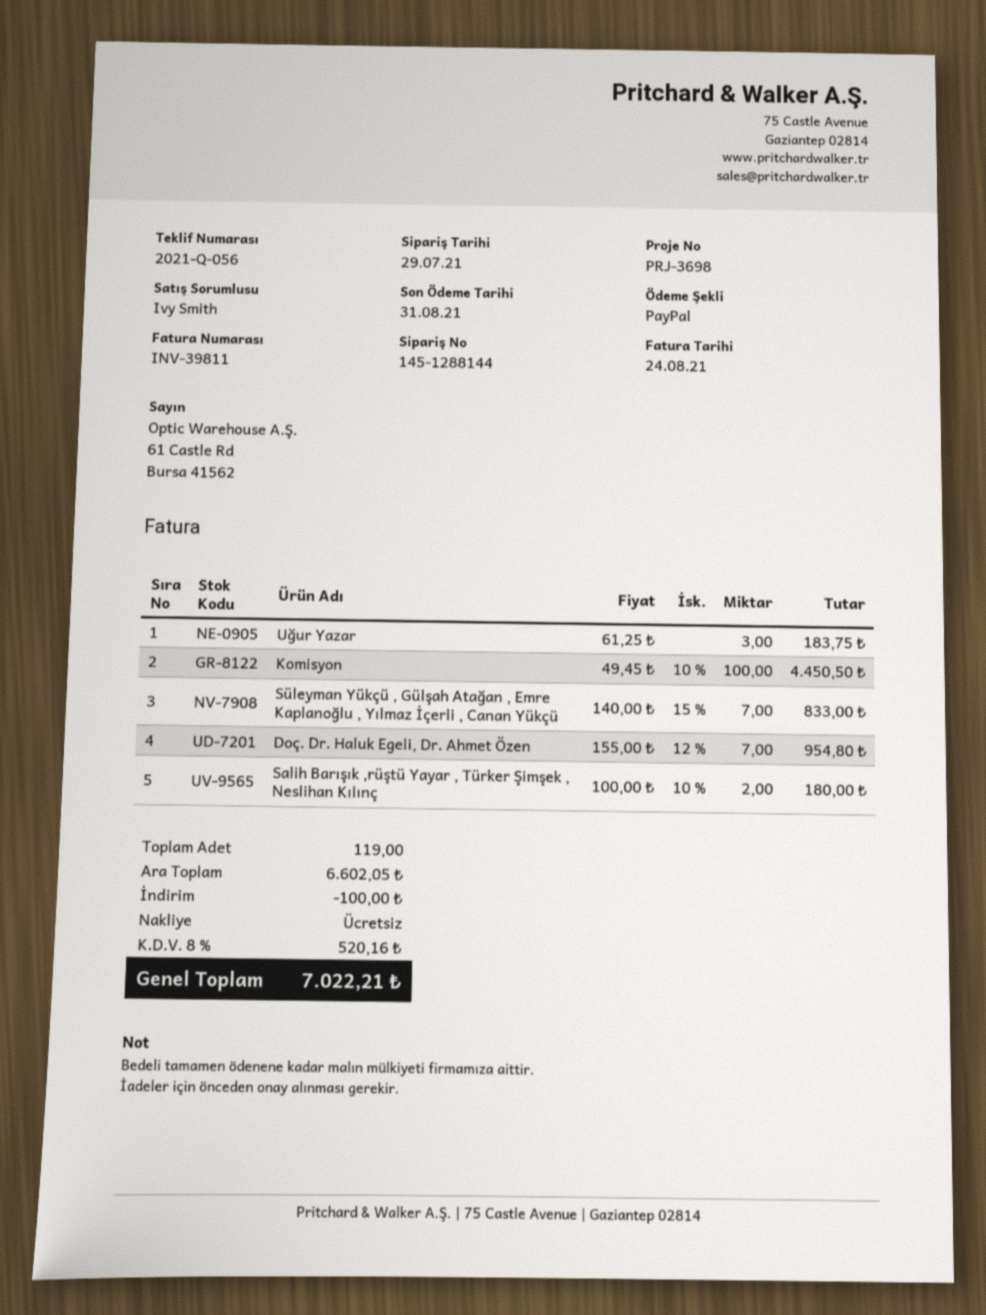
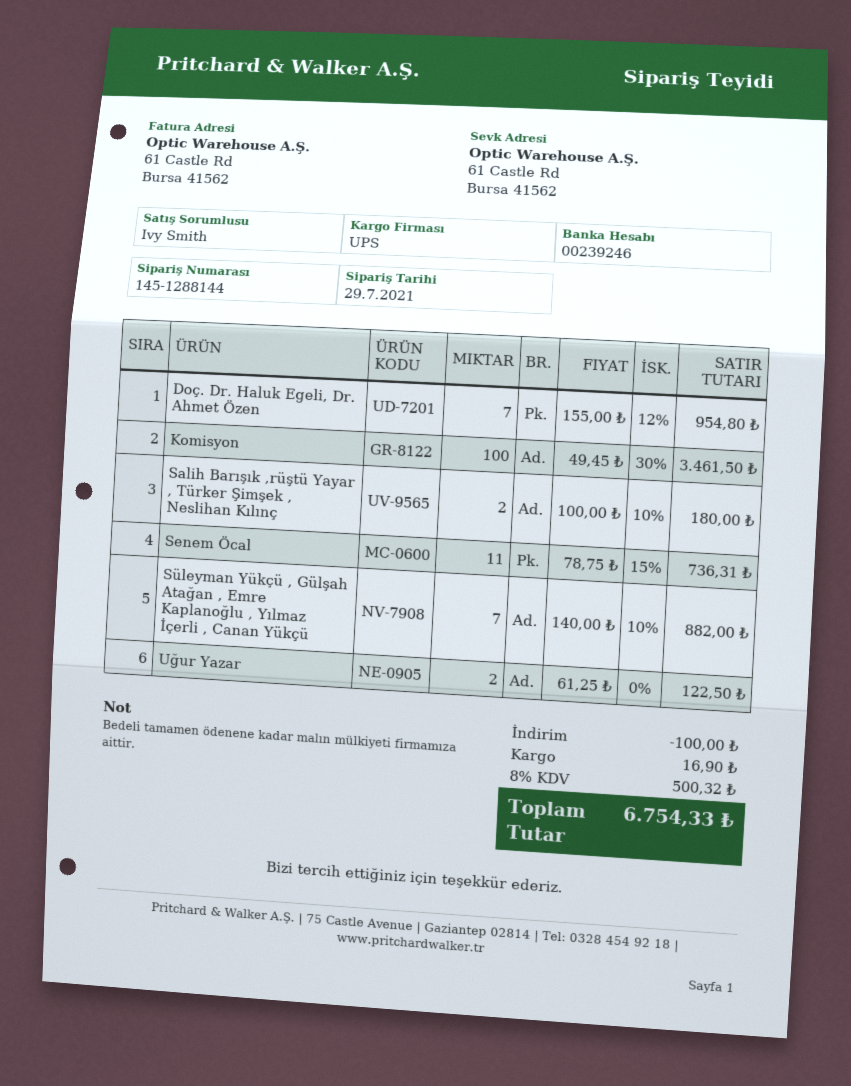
Uğur Yazar: 3 x 61.25 = 183.75 -> 2 x 61.25 = 122.50
Komisyon: 100 x 49.45 - 10% = 4450.50 -> 100 x 49.45 - 30% = 3461.50
Süleyman Yükçü , Gülşah Atağan , Emre Kaplanoğlu , Yılmaz İçerli , Canan Yükçü: 7 x 140.00 - 15% = 833.00 -> 7 x 140.00 - 10% = 882.00
Senem Öcal: none -> 11 x 78.75 - 15% = 736.31
shipping: 0.00 -> 16.90
tax: 8% = 520.16 -> 8% = 500.32
total: 7022.21 -> 6754.33

